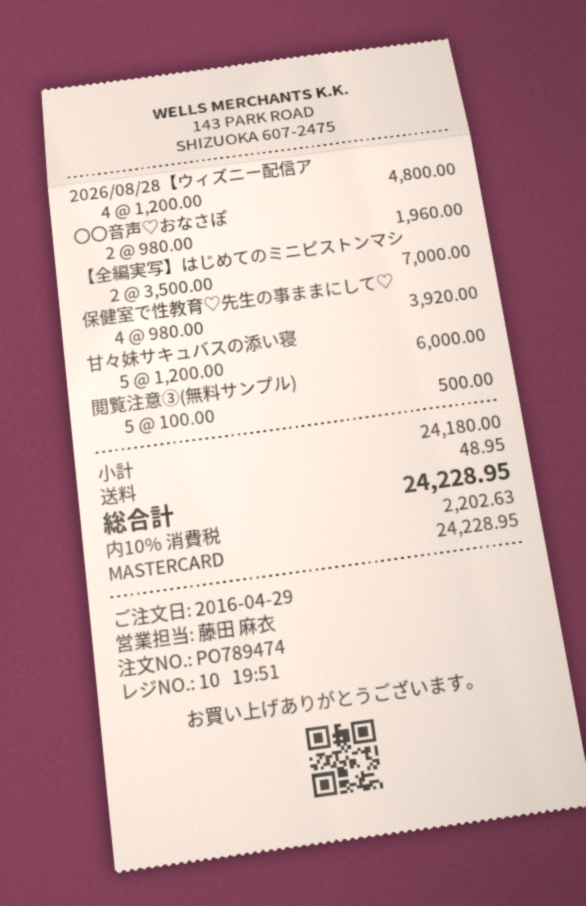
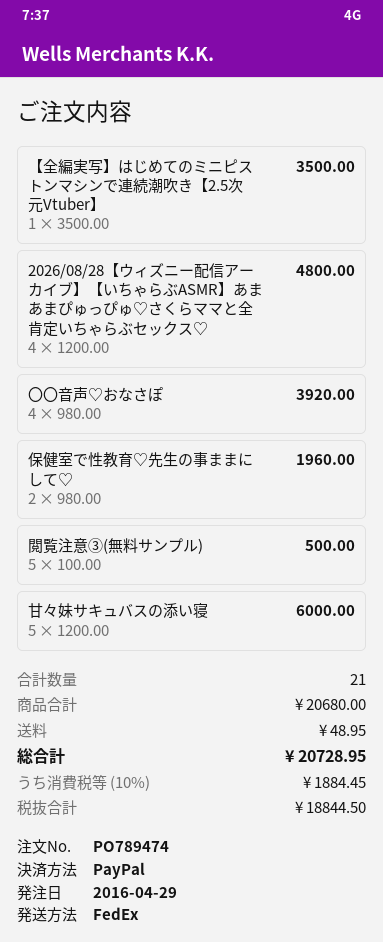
payment method: Mastercard -> PayPal
〇〇音声♡おなさぽ: 2 x 980.00 = 1960.00 -> 4 x 980.00 = 3920.00
【全編実写】はじめてのミニピストンマシ: 2 x 3500.00 = 7000.00 -> 1 x 3500.00 = 3500.00
保健室で性教育♡先生の事ままにして♡: 4 x 980.00 = 3920.00 -> 2 x 980.00 = 1960.00
subtotal: 24180.00 -> 20680.00
tax: 10% = 2202.63 -> 10% = 1884.45
total: 24228.95 -> 20728.95

